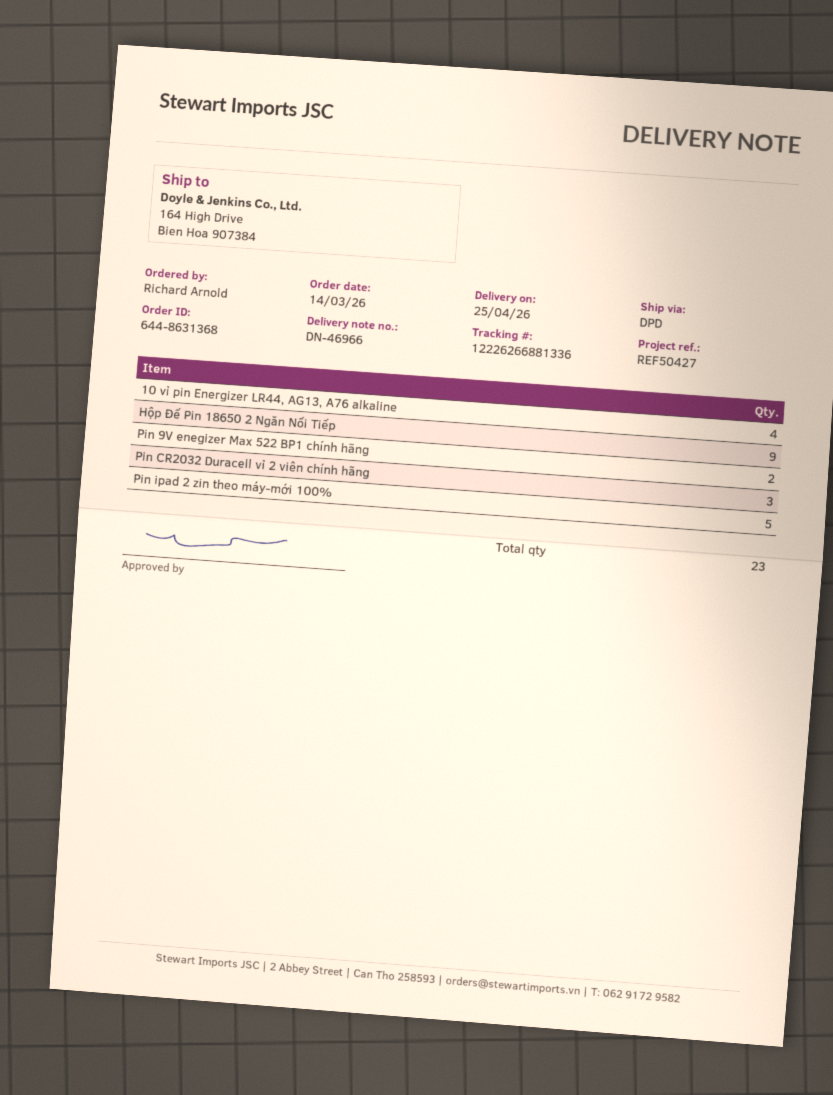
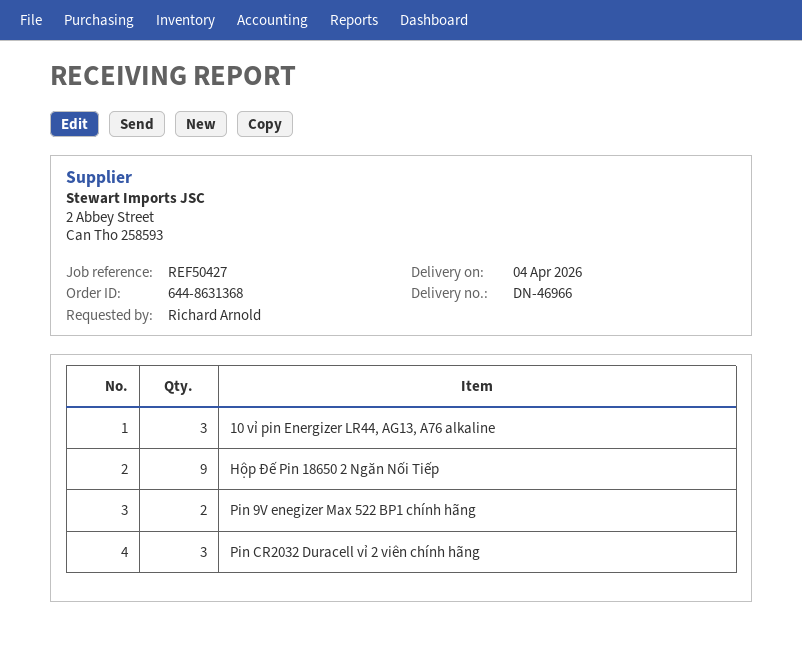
delivery date: 2026-04-25 -> 2026-04-04
10 vỉ pin Energizer LR44, AG13, A76 alkaline: 4 -> 3
Pin ipad 2 zin theo máy-mới 100%: 5 -> none

